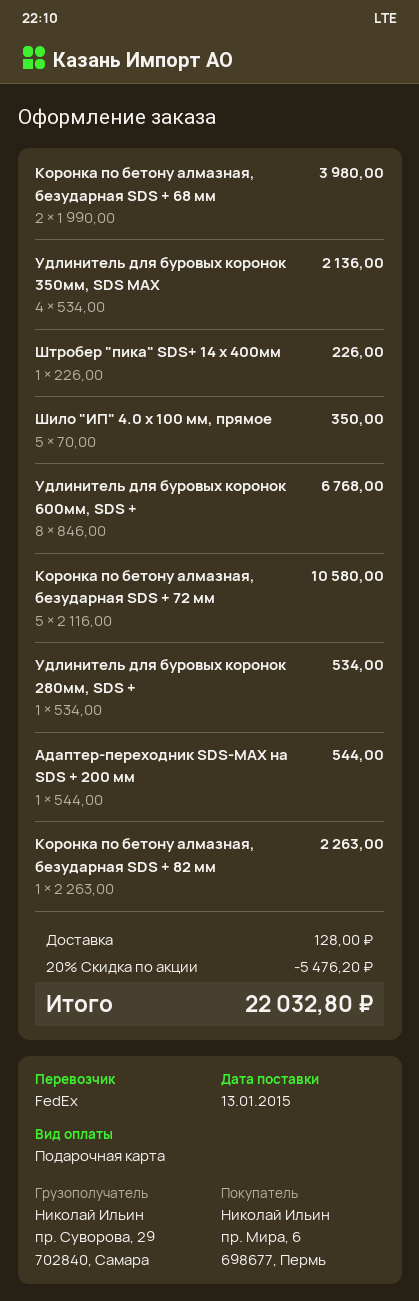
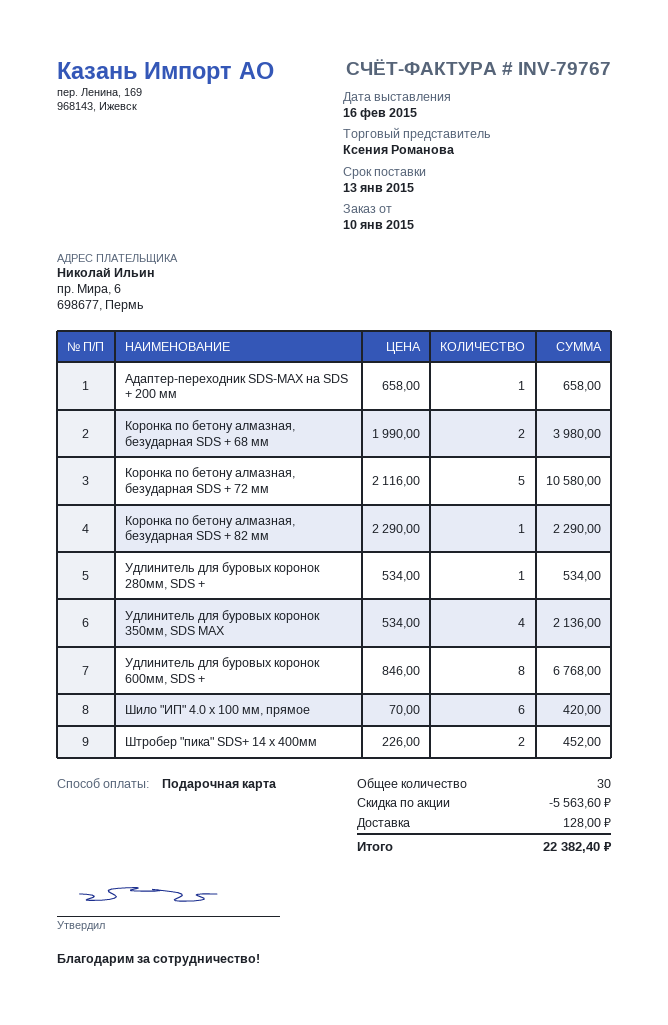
Штробер "пика" SDS+ 14 х 400мм: 1 x 226.00 = 226.00 -> 2 x 226.00 = 452.00
Шило "ИП" 4.0 х 100 мм, прямое: 5 x 70.00 = 350.00 -> 6 x 70.00 = 420.00
Адаптер-переходник SDS-MAX на SDS + 200 мм: 1 x 544.00 = 544.00 -> 1 x 658.00 = 658.00
Коронка по бетону алмазная, безударная SDS + 82 мм: 1 x 2263.00 = 2263.00 -> 1 x 2290.00 = 2290.00
discount: 5476.20 -> 5563.60
total: 22032.80 -> 22382.40

